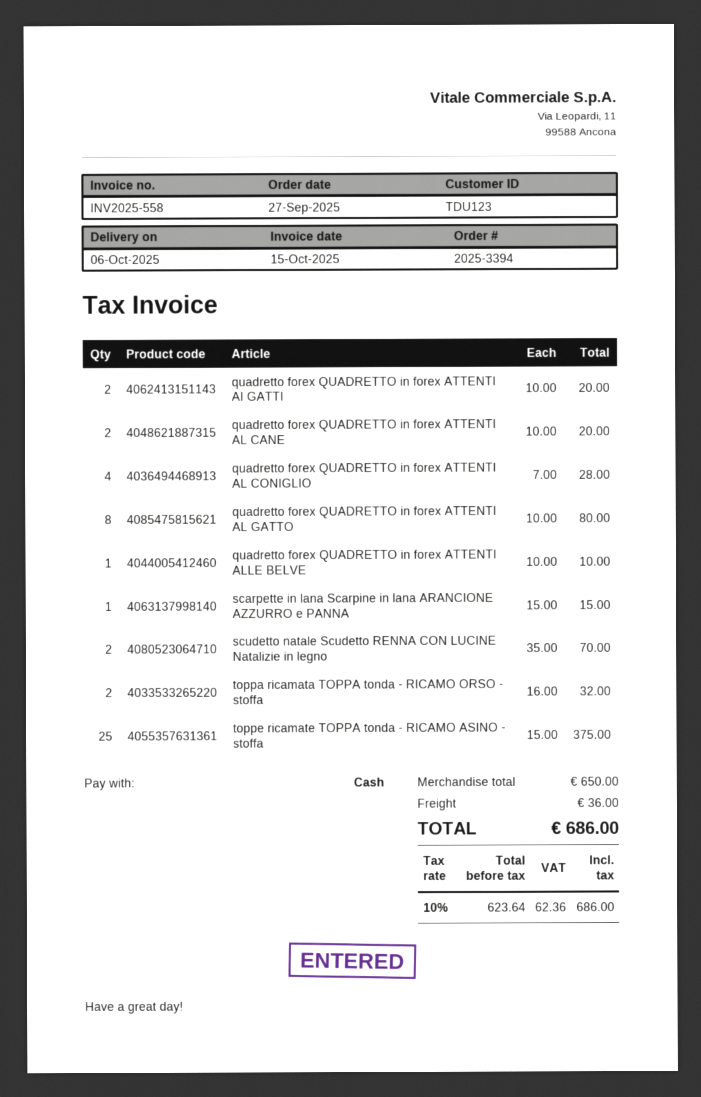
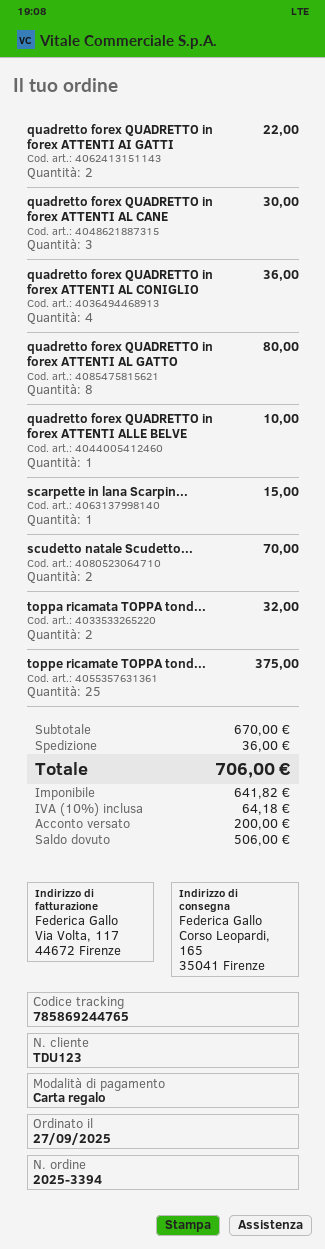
payment method: cash -> gift card
quadretto forex QUADRETTO in forex ATTENTI AI GATTI: 2 for 20.00 -> 2 for 22.00
quadretto forex QUADRETTO in forex ATTENTI AL CANE: 2 for 20.00 -> 3 for 30.00
quadretto forex QUADRETTO in forex ATTENTI AL CONIGLIO: 4 for 28.00 -> 4 for 36.00
subtotal: 650.00 -> 670.00
net: 623.64 -> 641.82
tax: 10% = 62.36 -> 10% = 64.18
total: 686.00 -> 706.00

